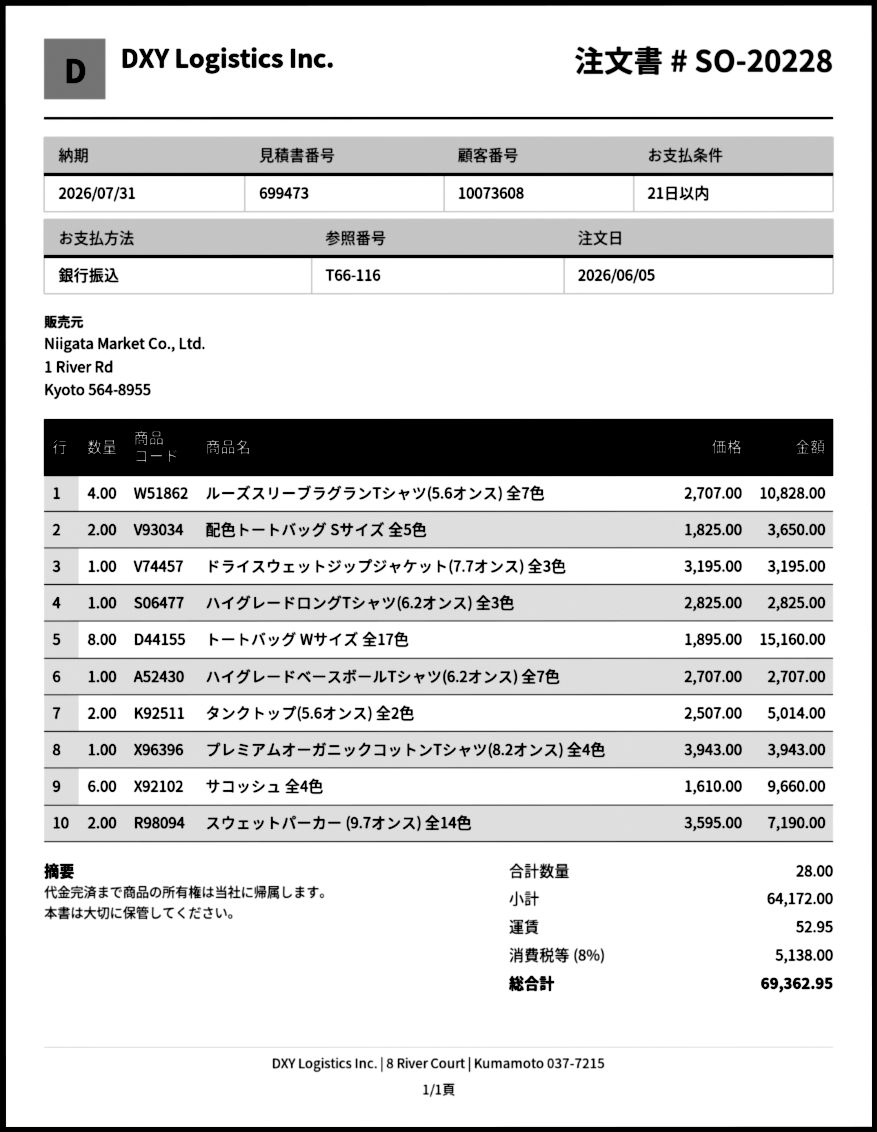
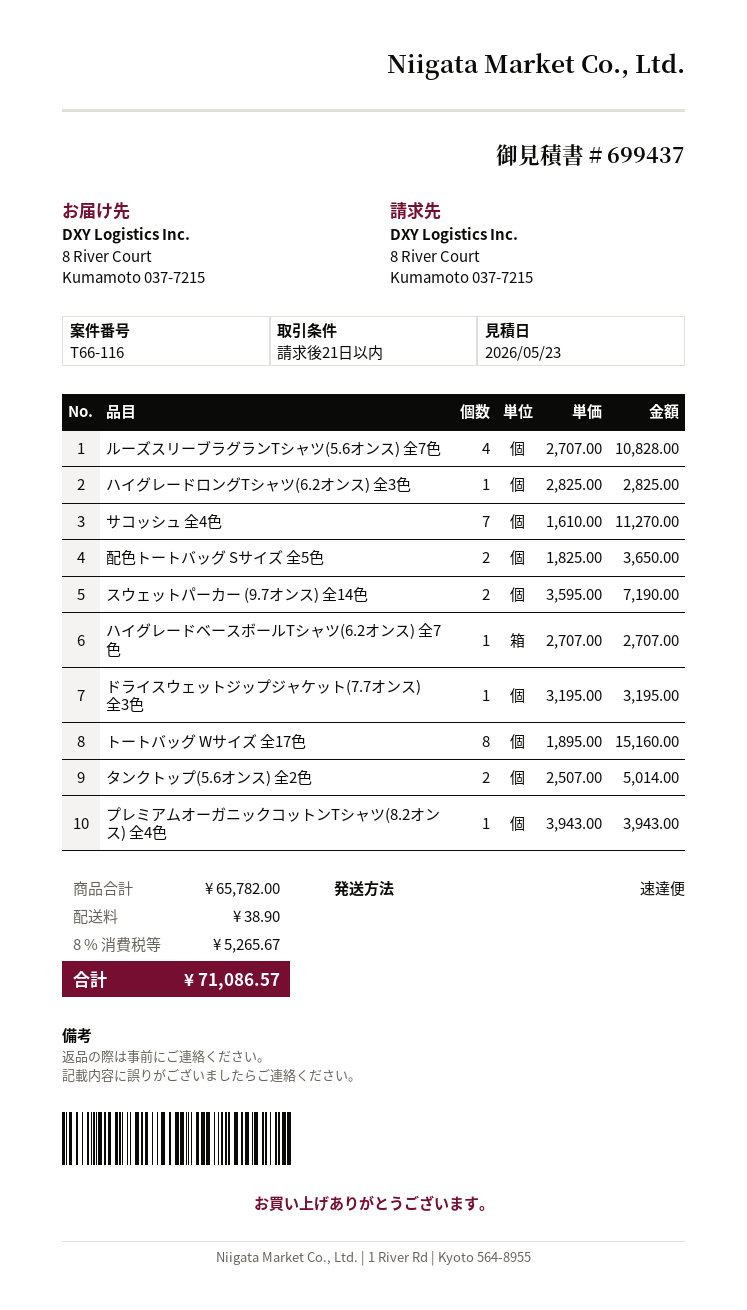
quote number: 699473 -> 699437
サコッシュ 全4色: 6 x 1610.00 = 9660.00 -> 7 x 1610.00 = 11270.00
subtotal: 64172.00 -> 65782.00
shipping: 52.95 -> 38.90
tax: 8% = 5138.00 -> 8% = 5265.67
total: 69362.95 -> 71086.57

